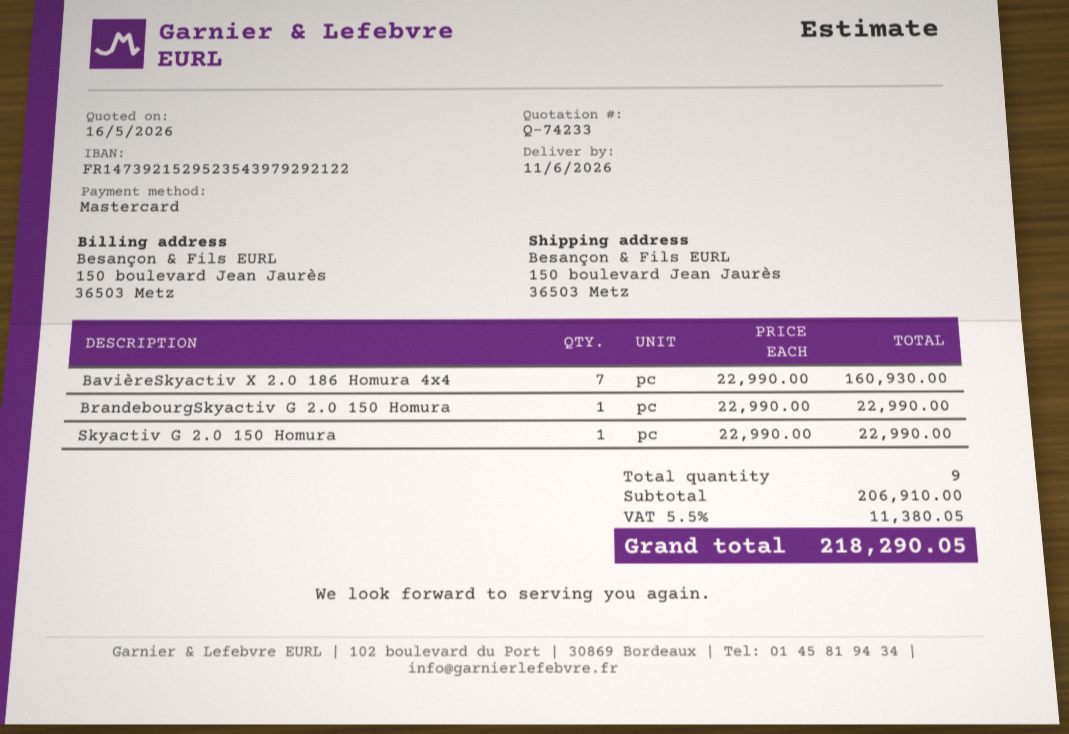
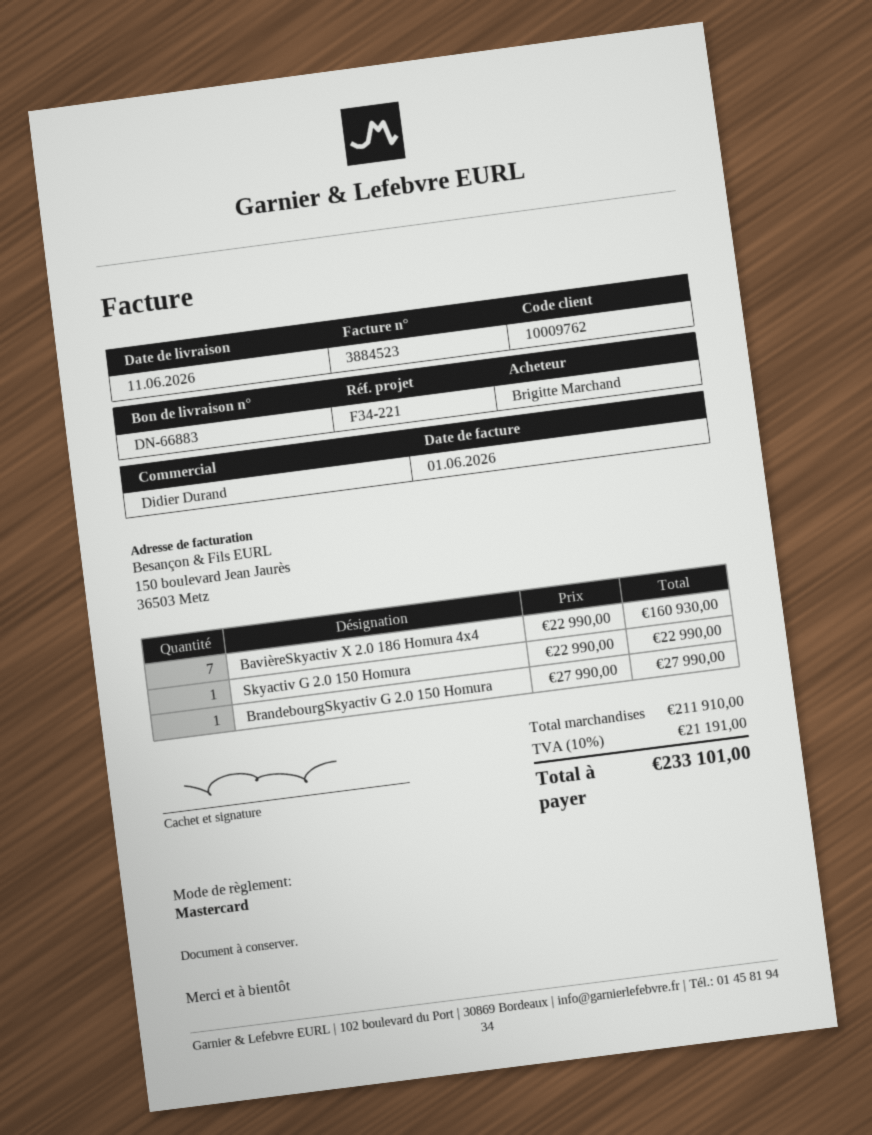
BrandebourgSkyactiv G 2.0 150 Homura: 1 x 22990.00 = 22990.00 -> 1 x 27990.00 = 27990.00
subtotal: 206910.00 -> 211910.00
tax: 5.5% = 11380.05 -> 10% = 21191.00
total: 218290.05 -> 233101.00

